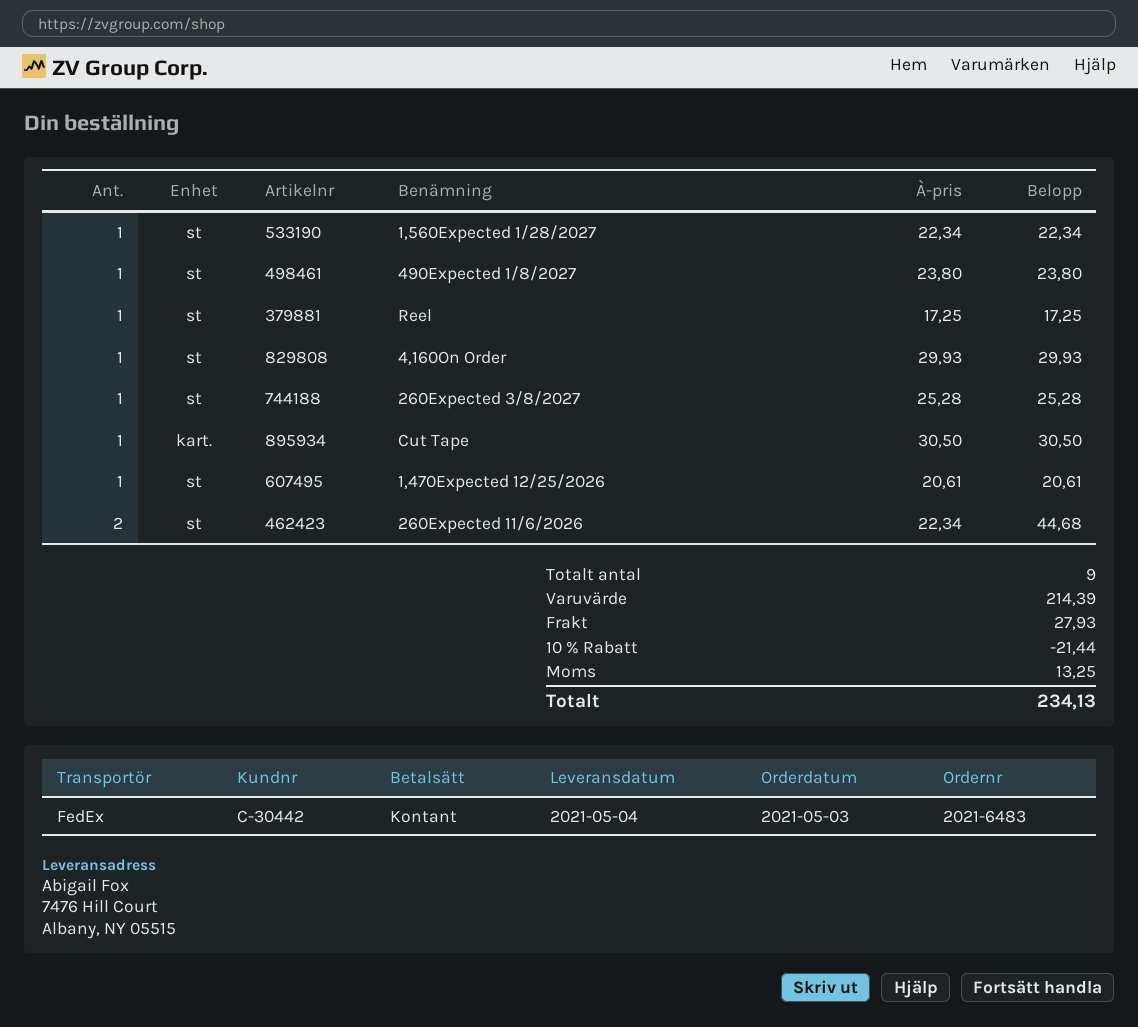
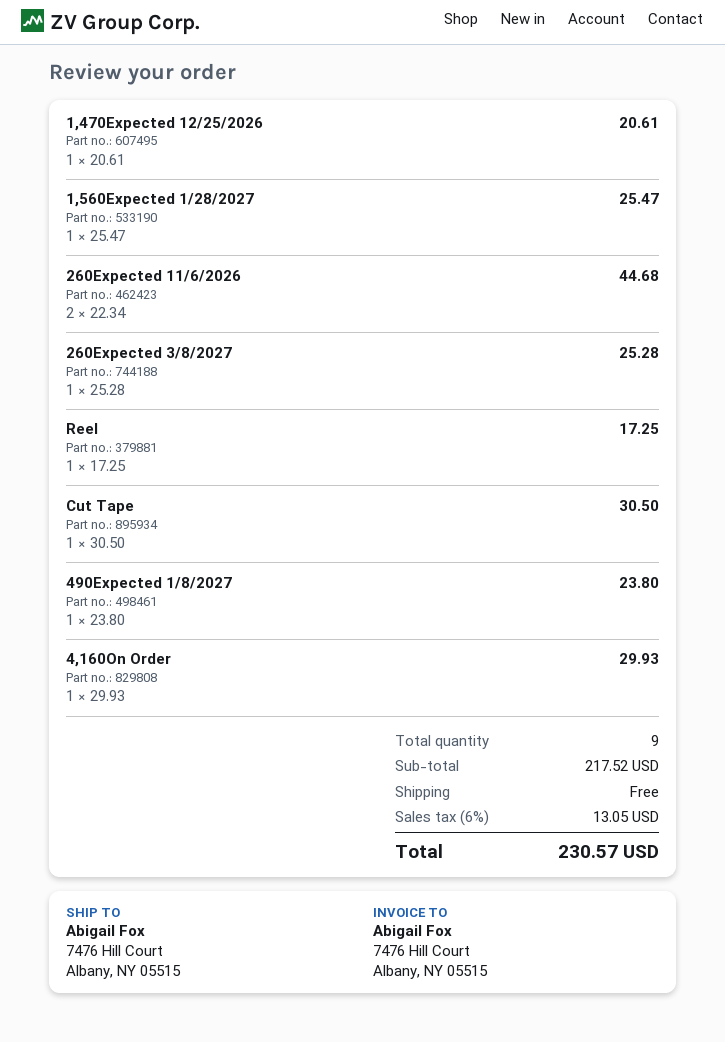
1,560Expected 1/28/2027: 1 x 22.34 = 22.34 -> 1 x 25.47 = 25.47
subtotal: 214.39 -> 217.52
discount: 10% = 21.44 -> none
shipping: 27.93 -> 0.00
tax: 13.25 -> 13.05
total: 234.13 -> 230.57

